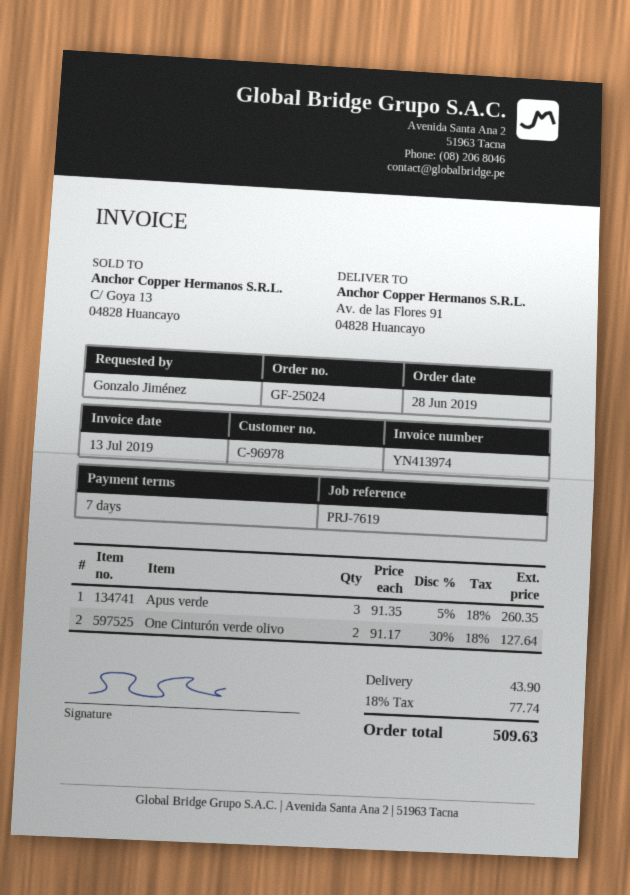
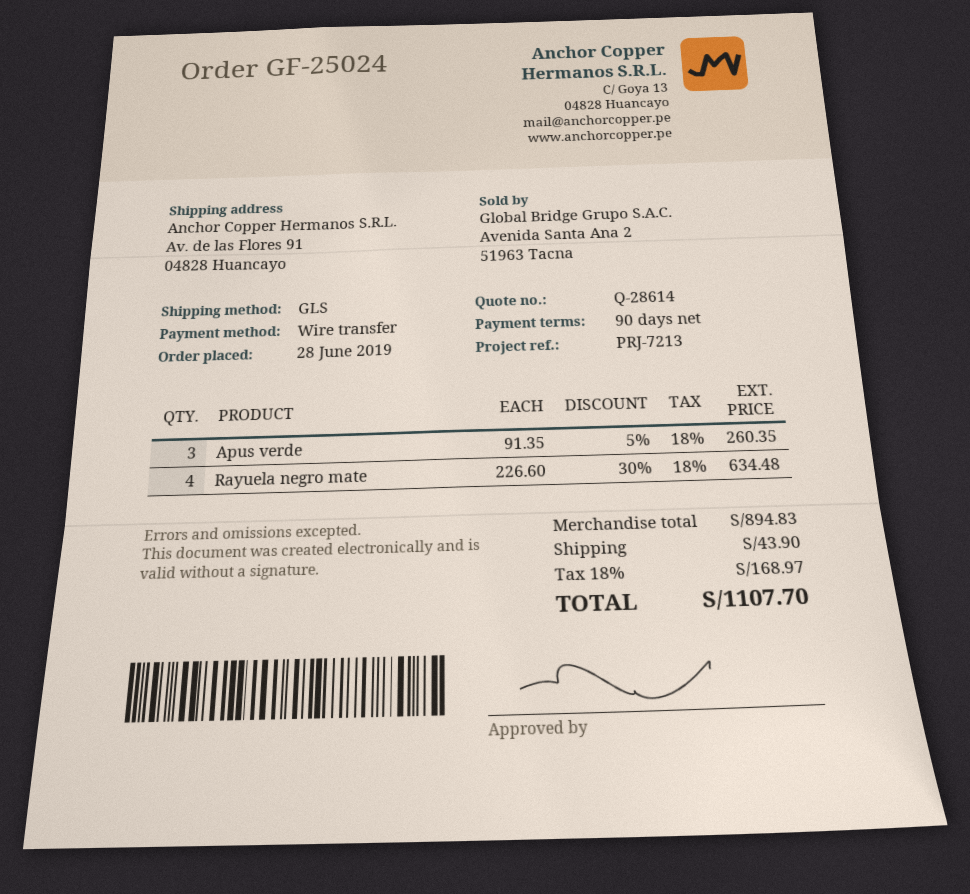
payment terms: 7 days -> 90 days
reference: PRJ-7619 -> PRJ-7213
One Cinturón verde olivo: 2 x 91.17 - 30% = 127.64 -> none
Rayuela negro mate: none -> 4 x 226.60 - 30% = 634.48
tax: 18% = 77.74 -> 18% = 168.97
total: 509.63 -> 1107.70

